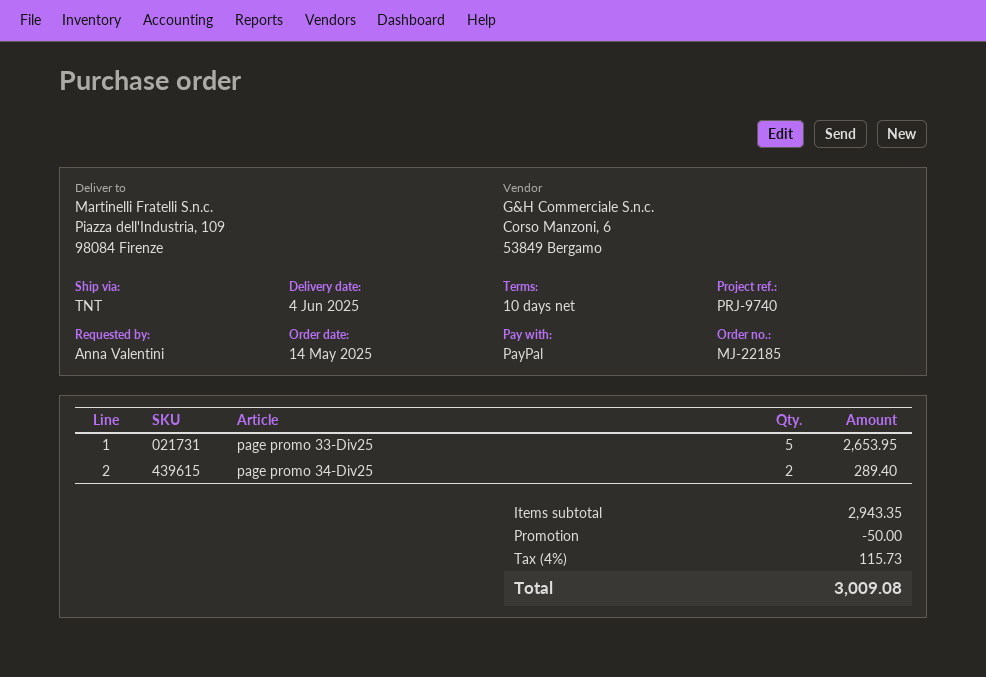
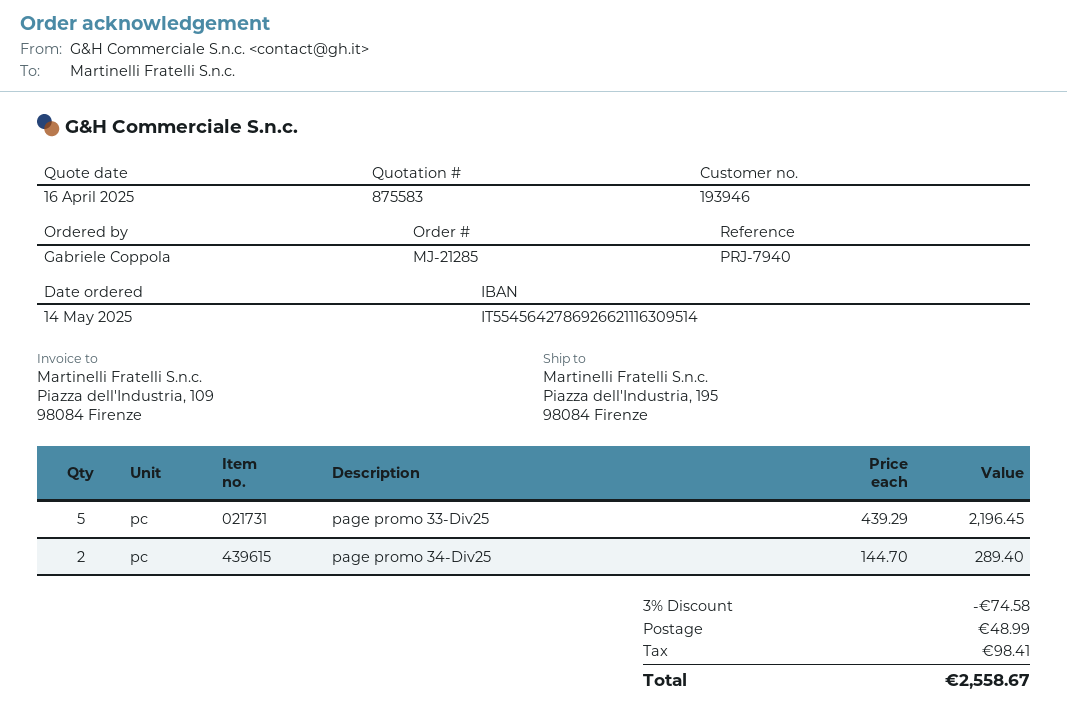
order number: MJ-22185 -> MJ-21285
reference: PRJ-9740 -> PRJ-7940
ordered by: Anna Valentini -> Gabriele Coppola
ship to: Piazza dell'Industria, 109, 98084 Firenze -> Piazza dell'Industria, 195, 98084 Firenze
page promo 33-Div25: 5 for 2653.95 -> 5 for 2196.45
discount: 50.00 -> 74.58
shipping: none -> 48.99
tax: 115.73 -> 98.41
total: 3009.08 -> 2558.67

